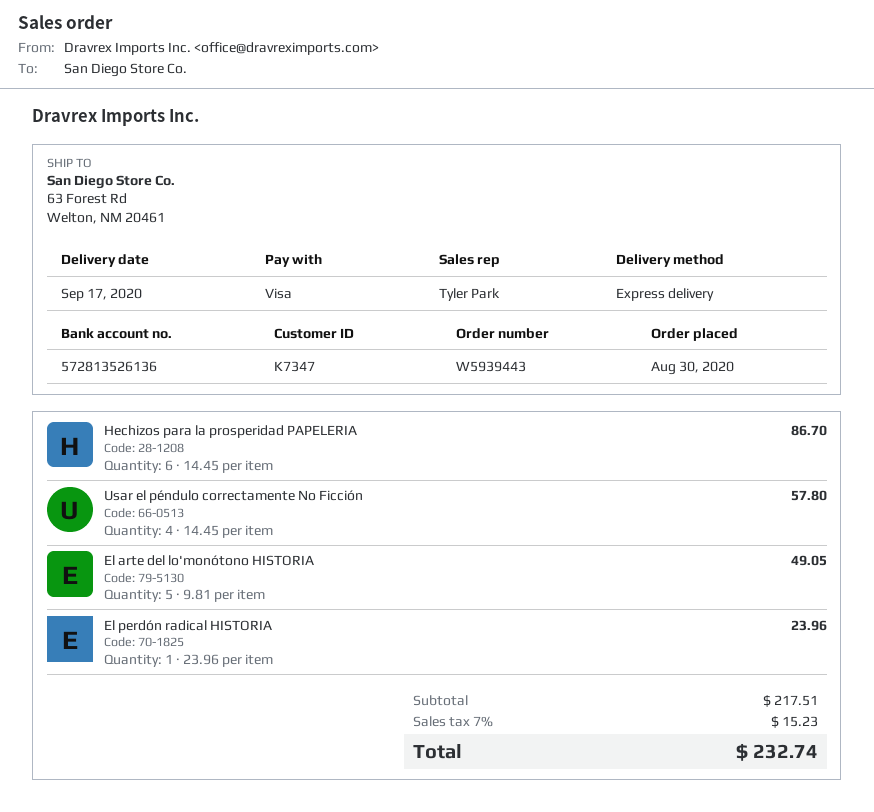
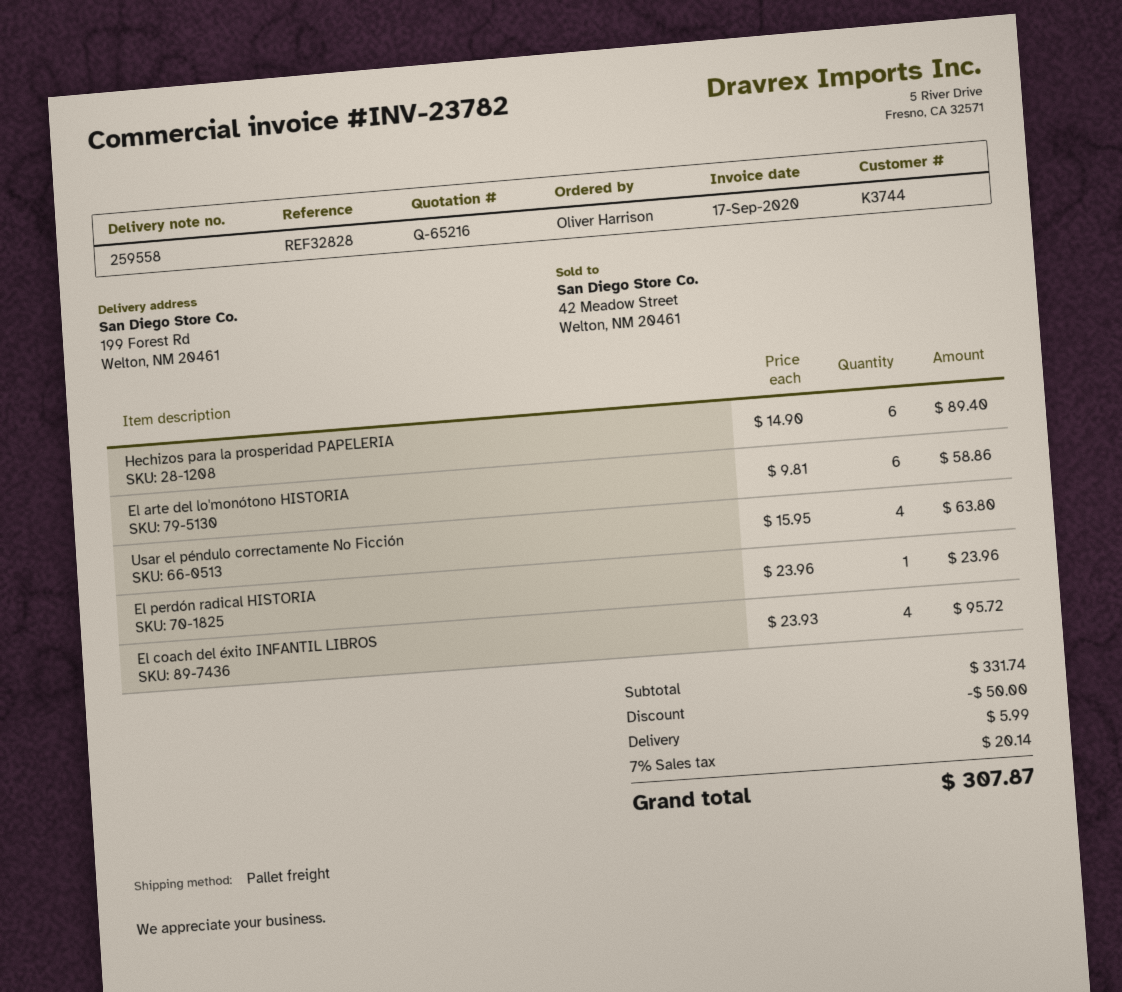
customer number: K7347 -> K3744
shipping method: express -> pallet freight
ship to: 63 Forest Rd, Welton, NM 20461 -> 199 Forest Rd, Welton, NM 20461
Hechizos para la prosperidad PAPELERIA: 6 x 14.45 = 86.70 -> 6 x 14.90 = 89.40
Usar el péndulo correctamente No Ficción: 4 x 14.45 = 57.80 -> 4 x 15.95 = 63.80
El arte del lo'monótono HISTORIA: 5 x 9.81 = 49.05 -> 6 x 9.81 = 58.86
El coach del éxito INFANTIL LIBROS: none -> 4 x 23.93 = 95.72
subtotal: 217.51 -> 331.74
discount: none -> 50.00
shipping: none -> 5.99
tax: 7% = 15.23 -> 7% = 20.14
total: 232.74 -> 307.87

